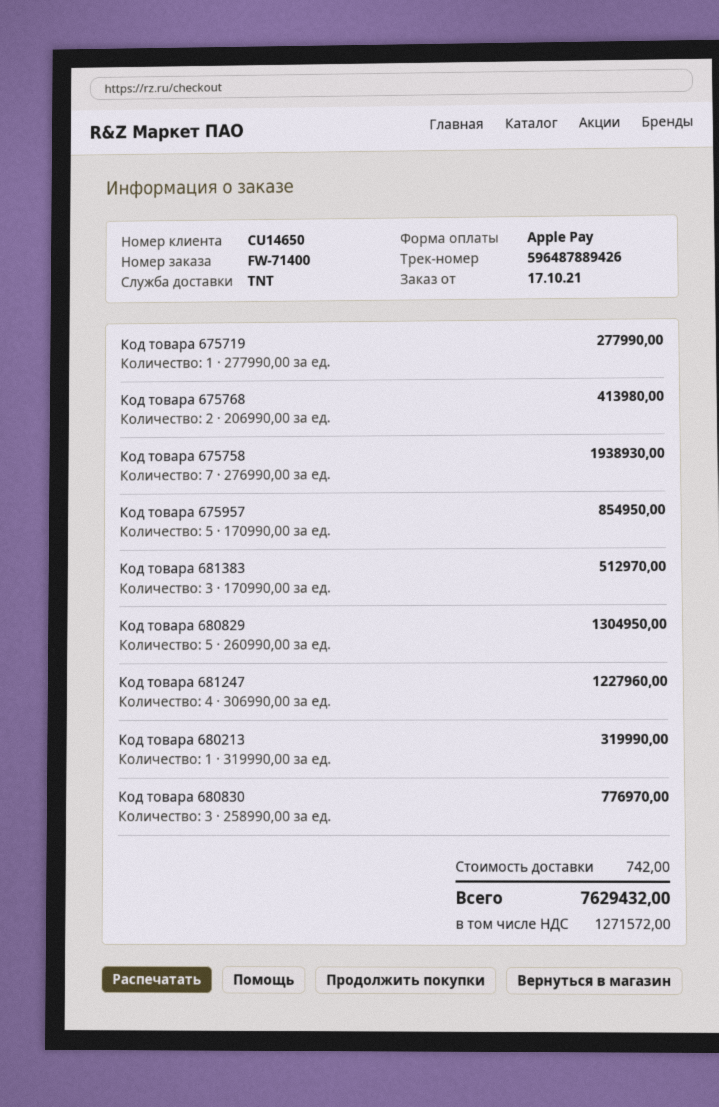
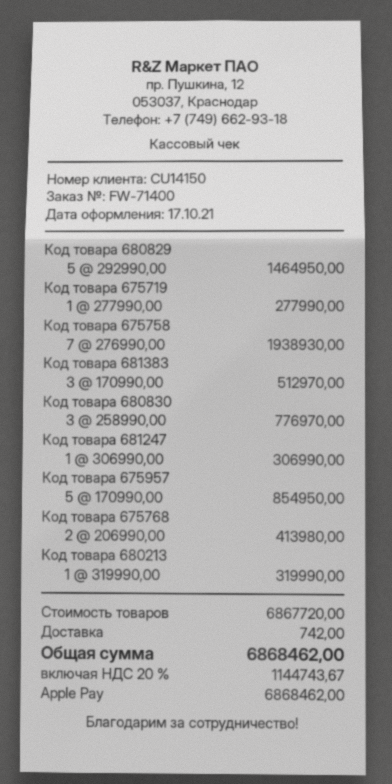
customer number: CU14650 -> CU14150
Код товара 680829: 5 x 260990.00 = 1304950.00 -> 5 x 292990.00 = 1464950.00
Код товара 681247: 4 x 306990.00 = 1227960.00 -> 1 x 306990.00 = 306990.00
tax: 1271572.00 -> 1144743.67
total: 7629432.00 -> 6868462.00

